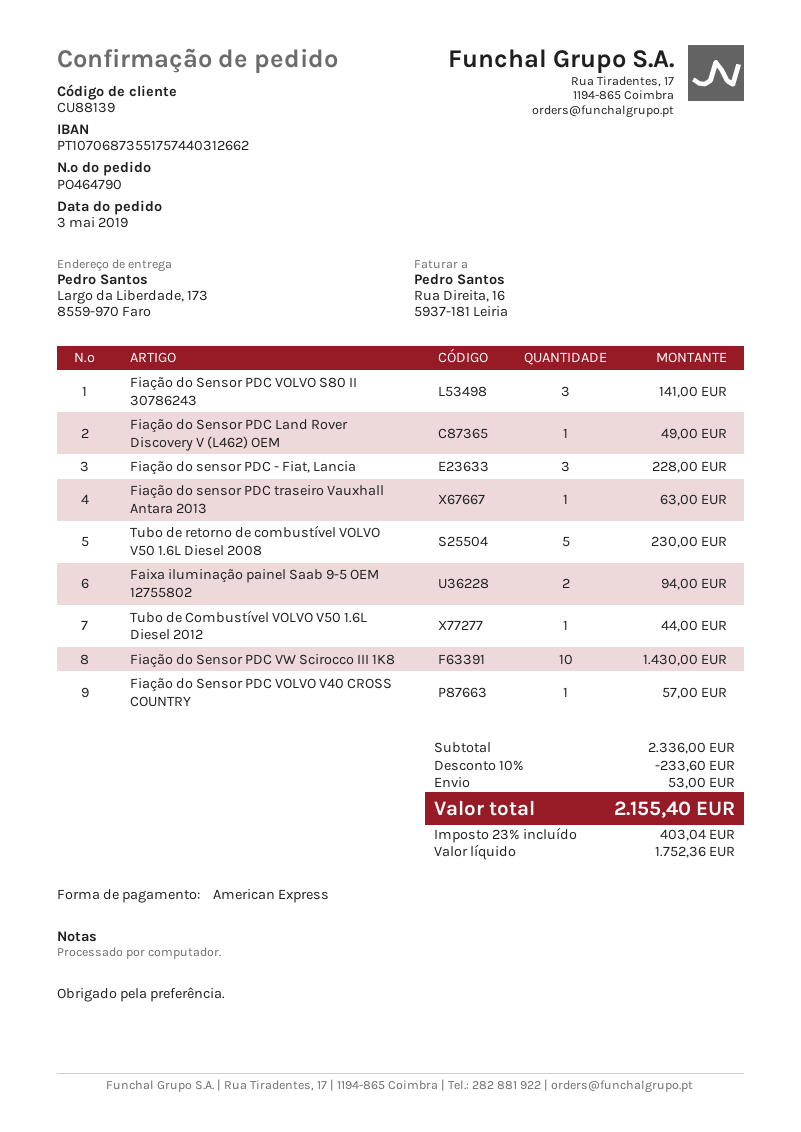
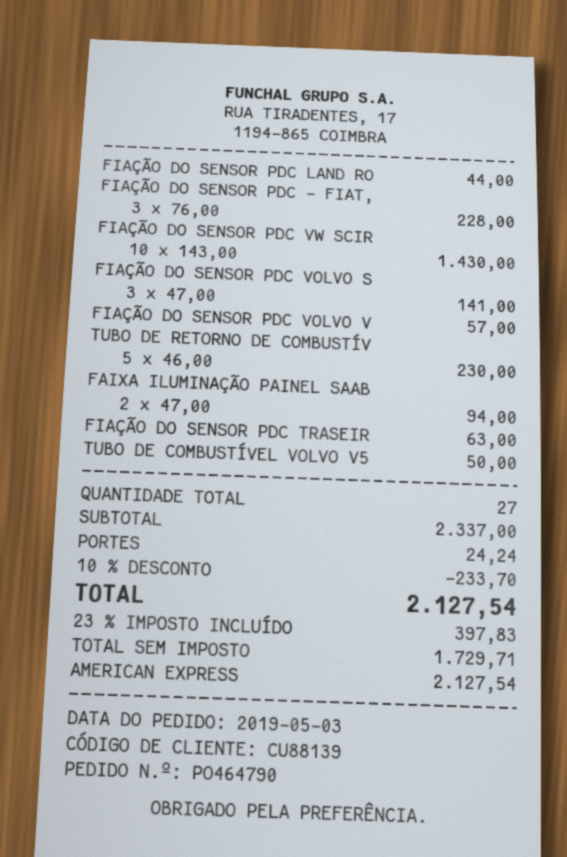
Fiação do Sensor PDC Land Rover Discovery V (L462) OEM: 1 for 49.00 -> 1 for 44.00
Tubo de Combustível VOLVO V50 1.6L Diesel 2012: 1 for 44.00 -> 1 for 50.00
subtotal: 2336.00 -> 2337.00
discount: 10% = 233.60 -> 10% = 233.70
shipping: 53.00 -> 24.24
net: 1752.36 -> 1729.71
tax: 23% = 403.04 -> 23% = 397.83
total: 2155.40 -> 2127.54

